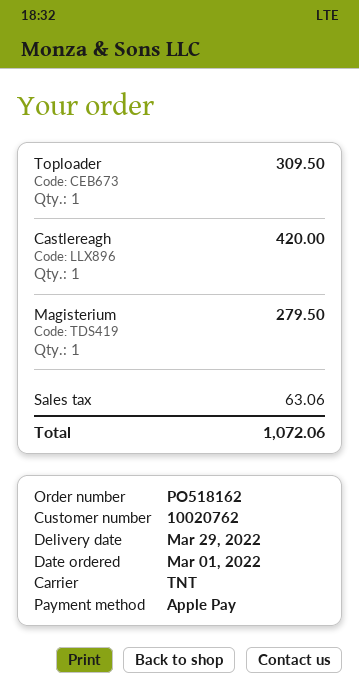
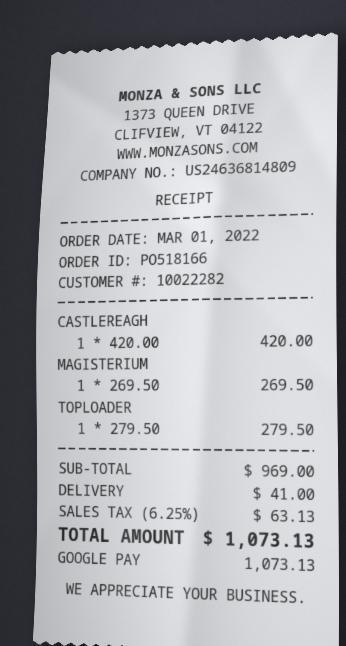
order number: PO518162 -> PO518166
customer number: 10020762 -> 10022282
payment method: Apple Pay -> Google Pay
Toploader: 1 for 309.50 -> 1 for 279.50
Magisterium: 1 for 279.50 -> 1 for 269.50
shipping: none -> 41.00
tax: 63.06 -> 63.13
total: 1072.06 -> 1073.13

